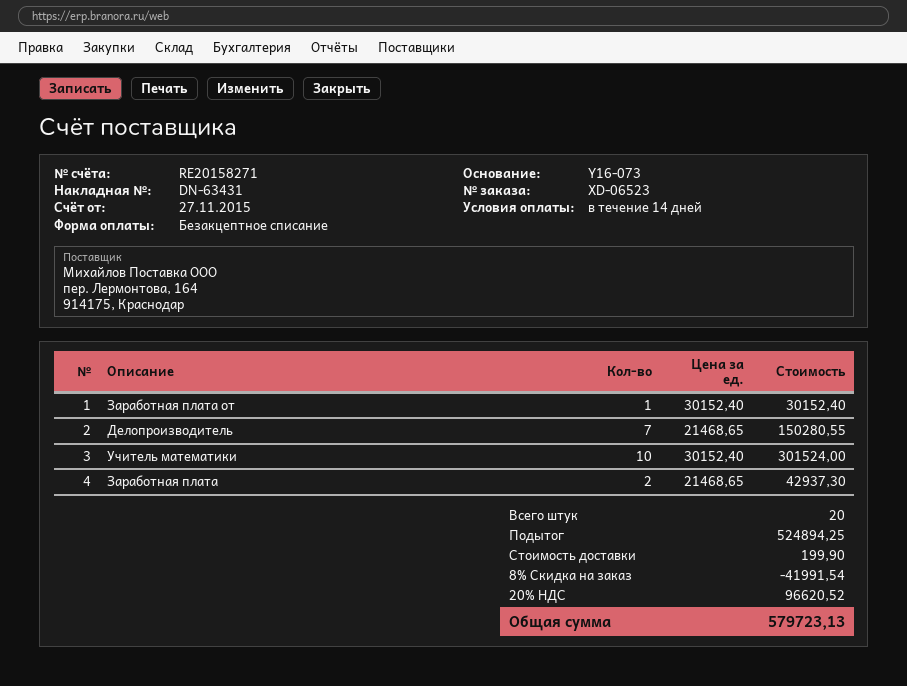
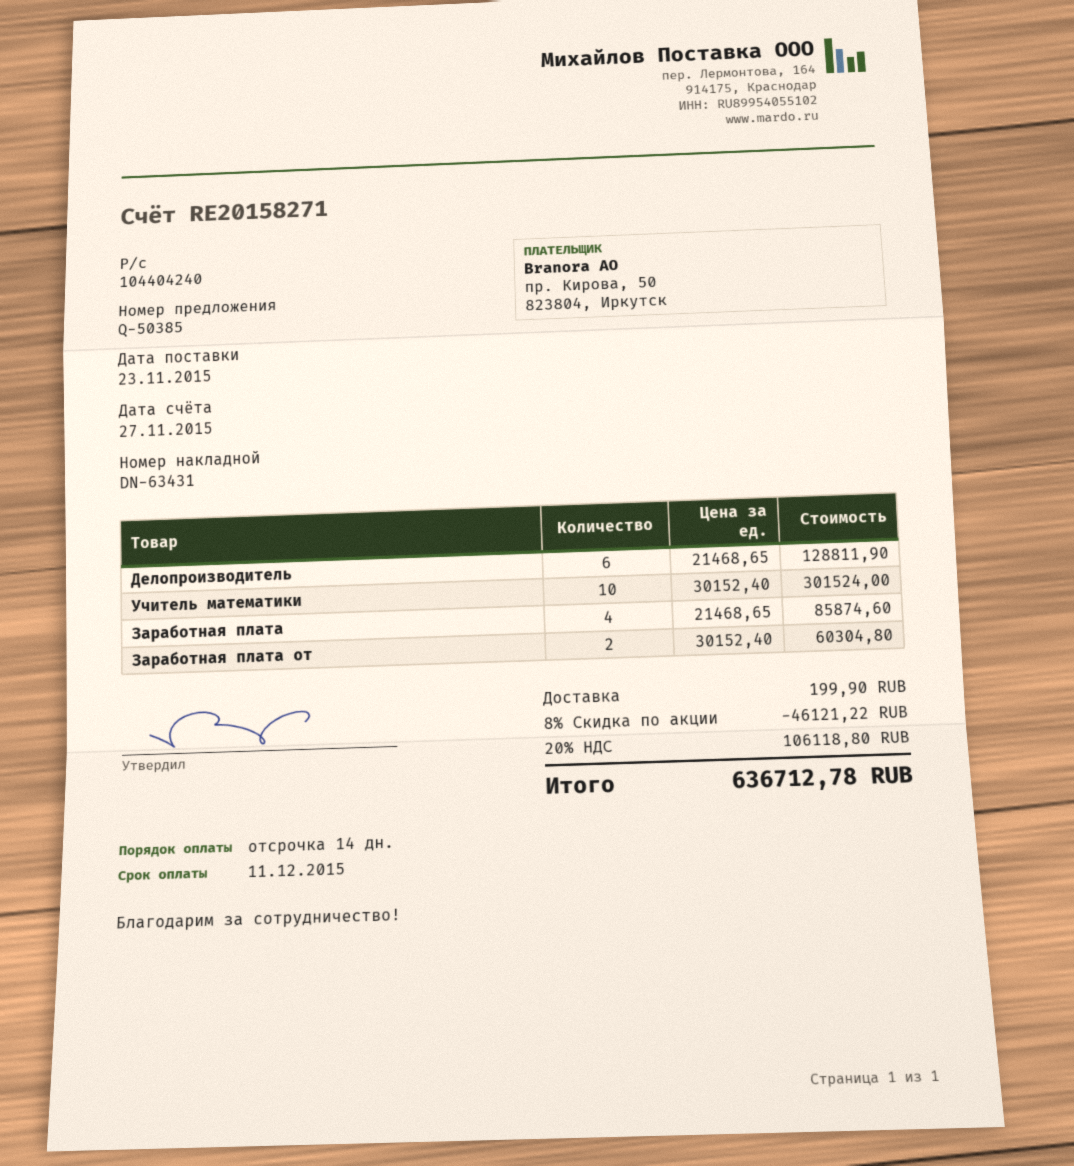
Заработная плата от: 1 x 30152.40 = 30152.40 -> 2 x 30152.40 = 60304.80
Делопроизводитель: 7 x 21468.65 = 150280.55 -> 6 x 21468.65 = 128811.90
Заработная плата: 2 x 21468.65 = 42937.30 -> 4 x 21468.65 = 85874.60
discount: 8% = 41991.54 -> 8% = 46121.22
tax: 20% = 96620.52 -> 20% = 106118.80
total: 579723.13 -> 636712.78

